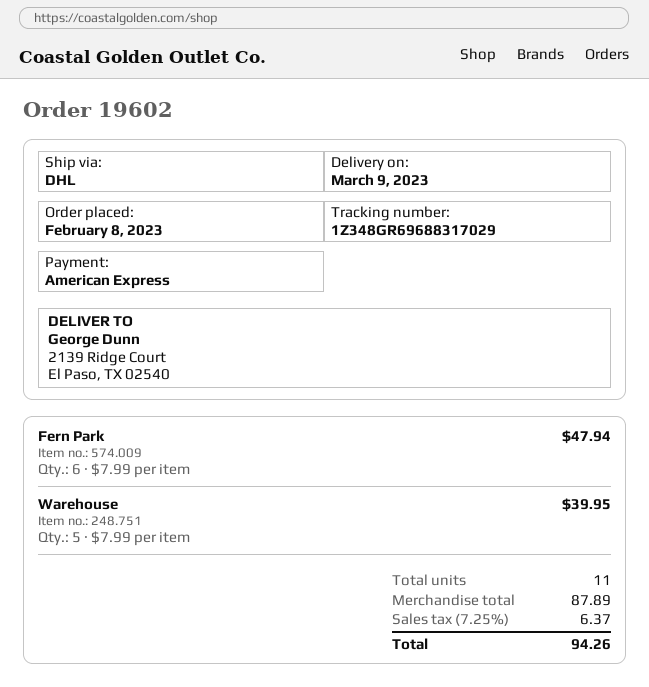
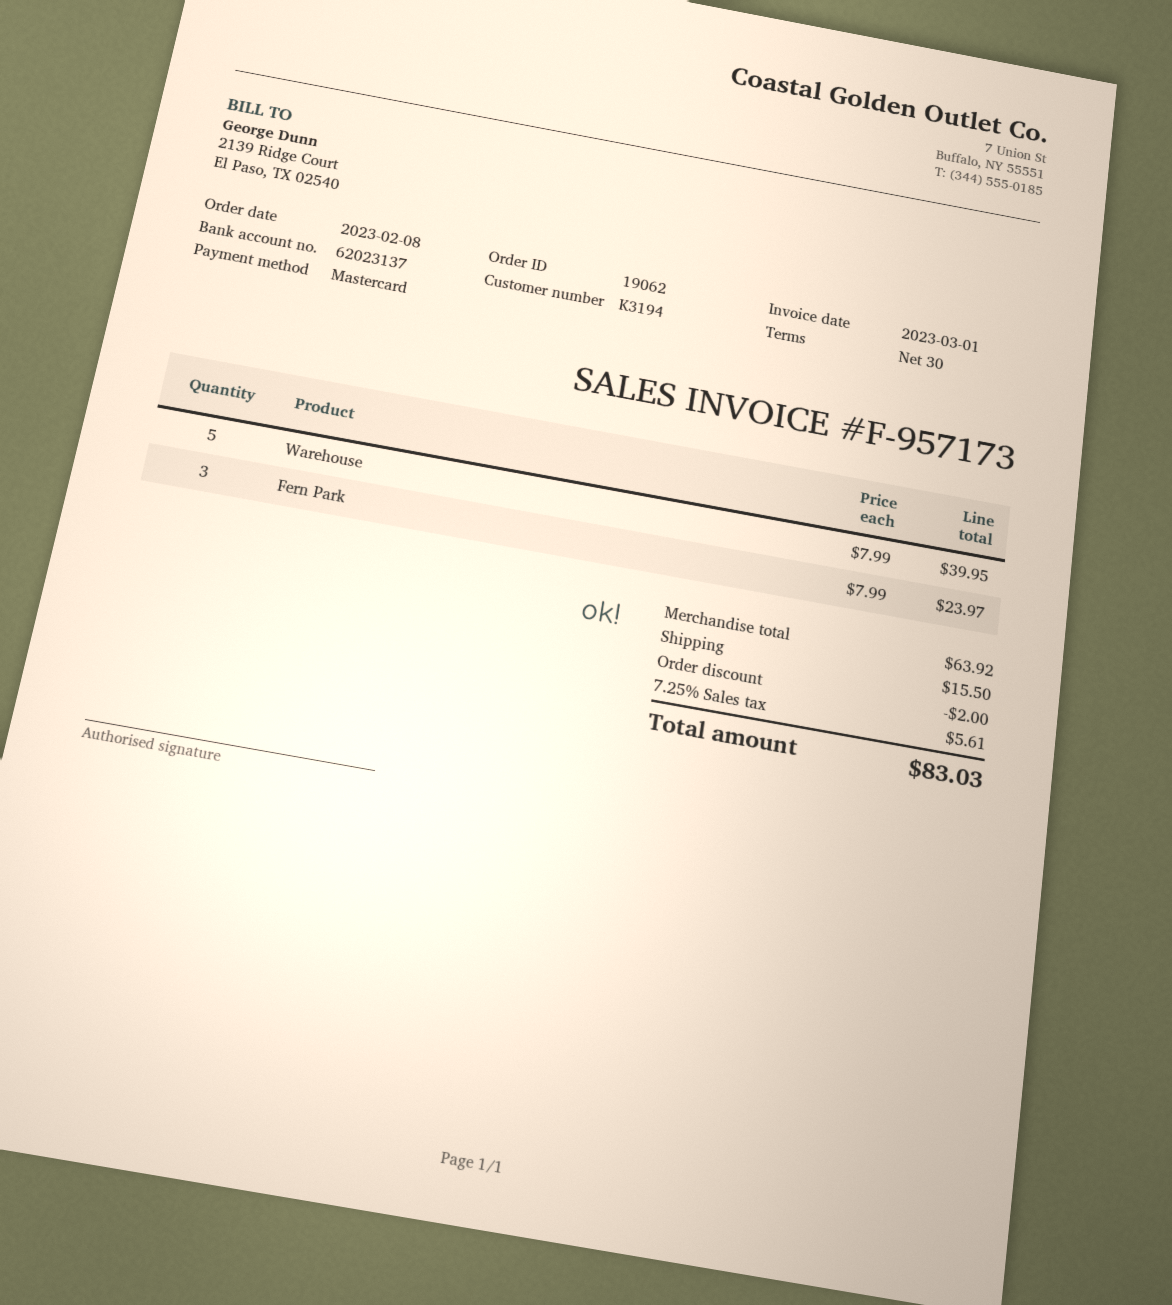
order number: 19602 -> 19062
payment method: American Express -> Mastercard
Fern Park: 6 x 7.99 = 47.94 -> 3 x 7.99 = 23.97
subtotal: 87.89 -> 63.92
discount: none -> 2.00
shipping: none -> 15.50
tax: 7.25% = 6.37 -> 7.25% = 5.61
total: 94.26 -> 83.03

